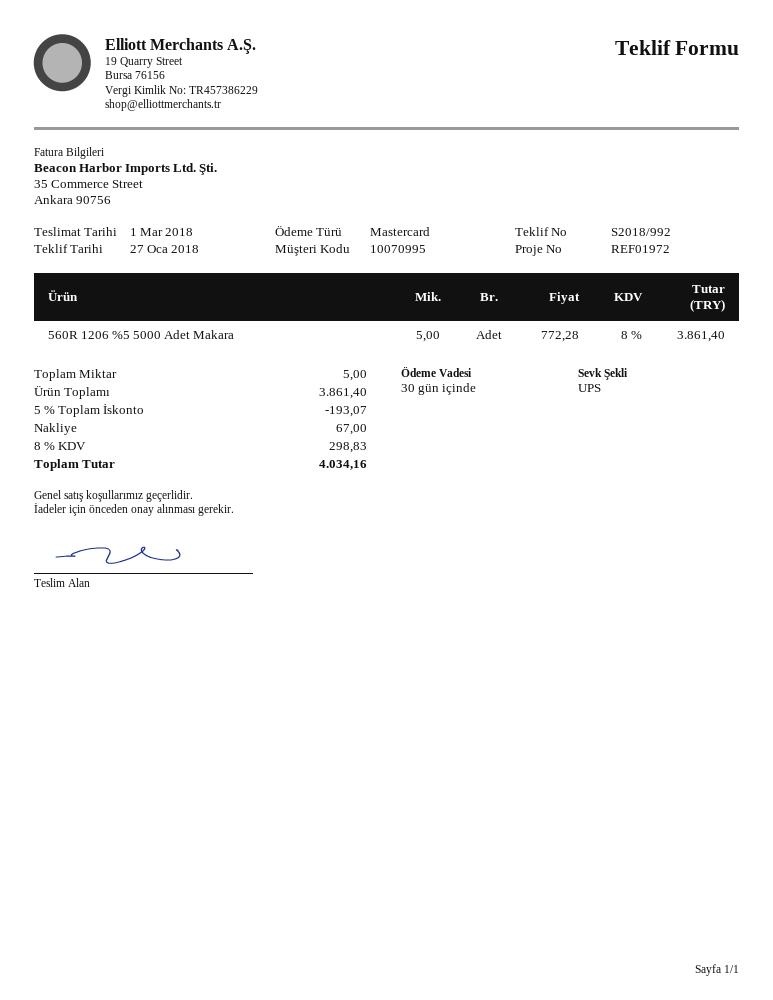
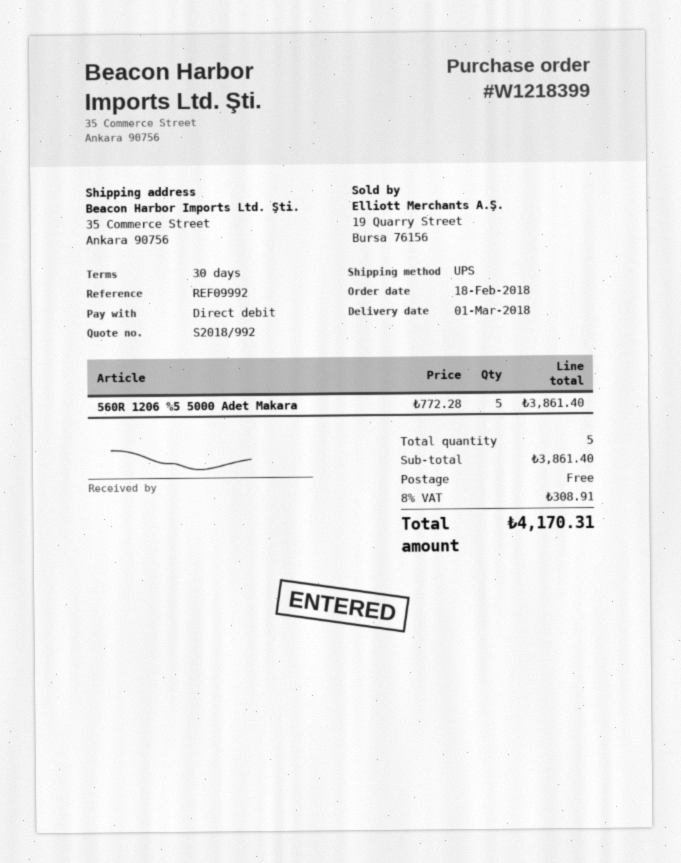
reference: REF01972 -> REF09992
payment method: Mastercard -> direct debit
discount: 5% = 193.07 -> none
shipping: 67.00 -> 0.00
tax: 8% = 298.83 -> 8% = 308.91
total: 4034.16 -> 4170.31

